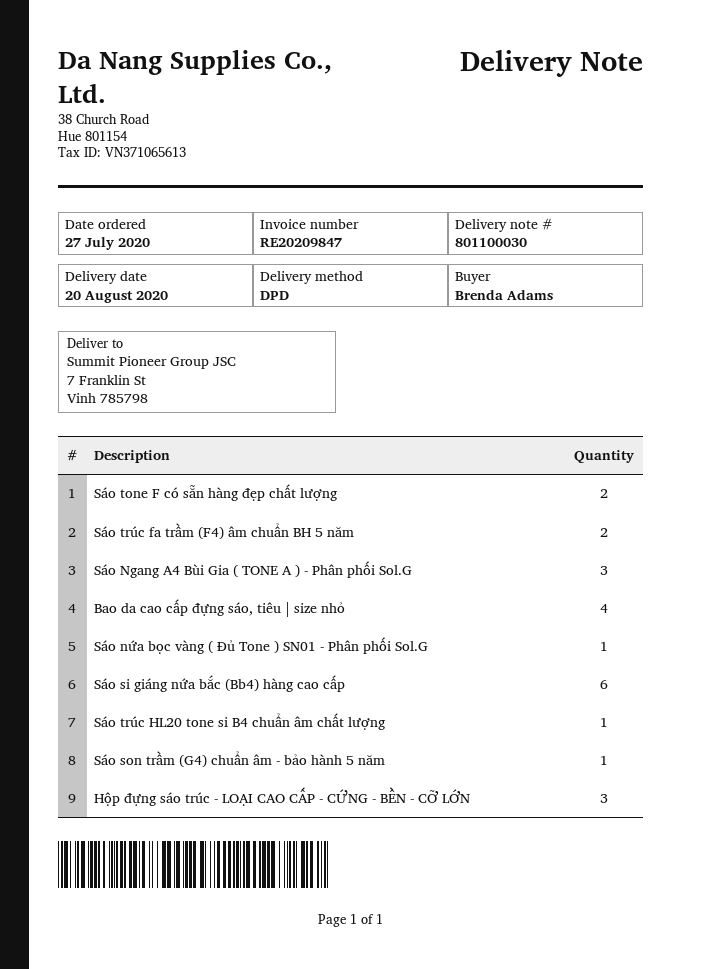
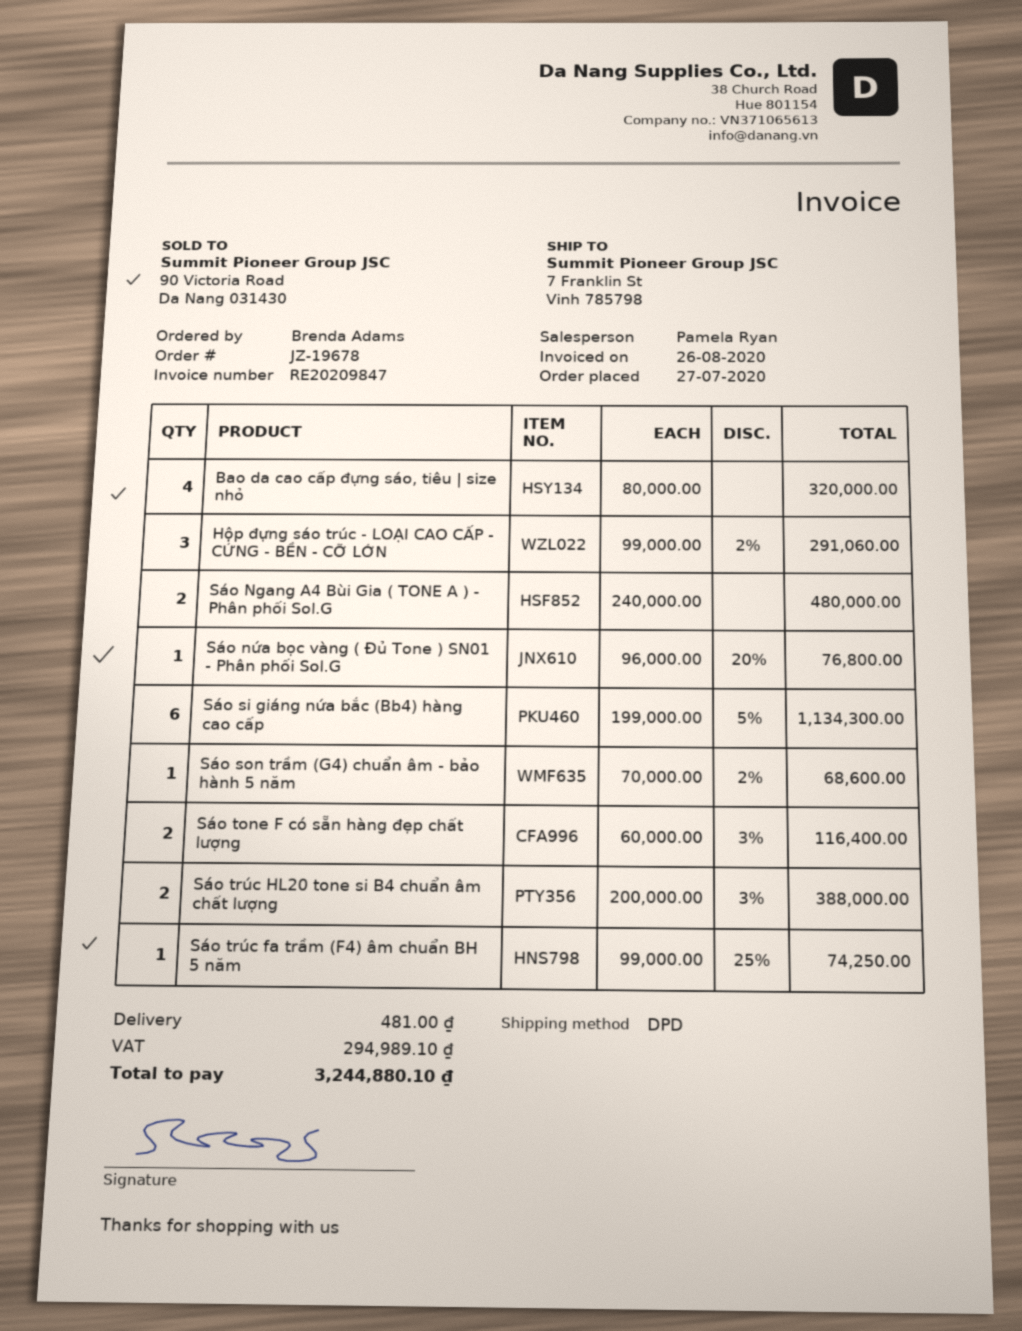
Sáo trúc fa trầm (F4) âm chuẩn BH 5 năm: 2 -> 1
Sáo Ngang A4 Bùi Gia ( TONE A ) - Phân phối Sol.G: 3 -> 2
Sáo trúc HL20 tone si B4 chuẩn âm chất lượng: 1 -> 2

